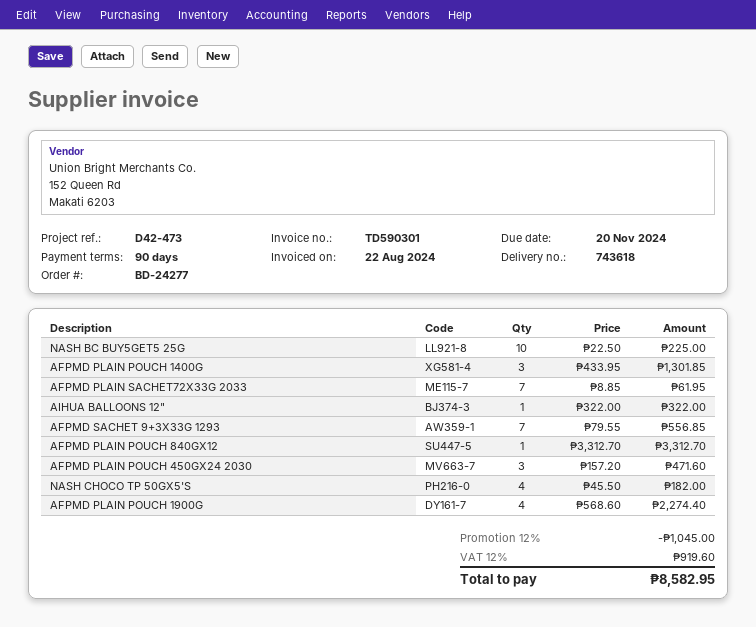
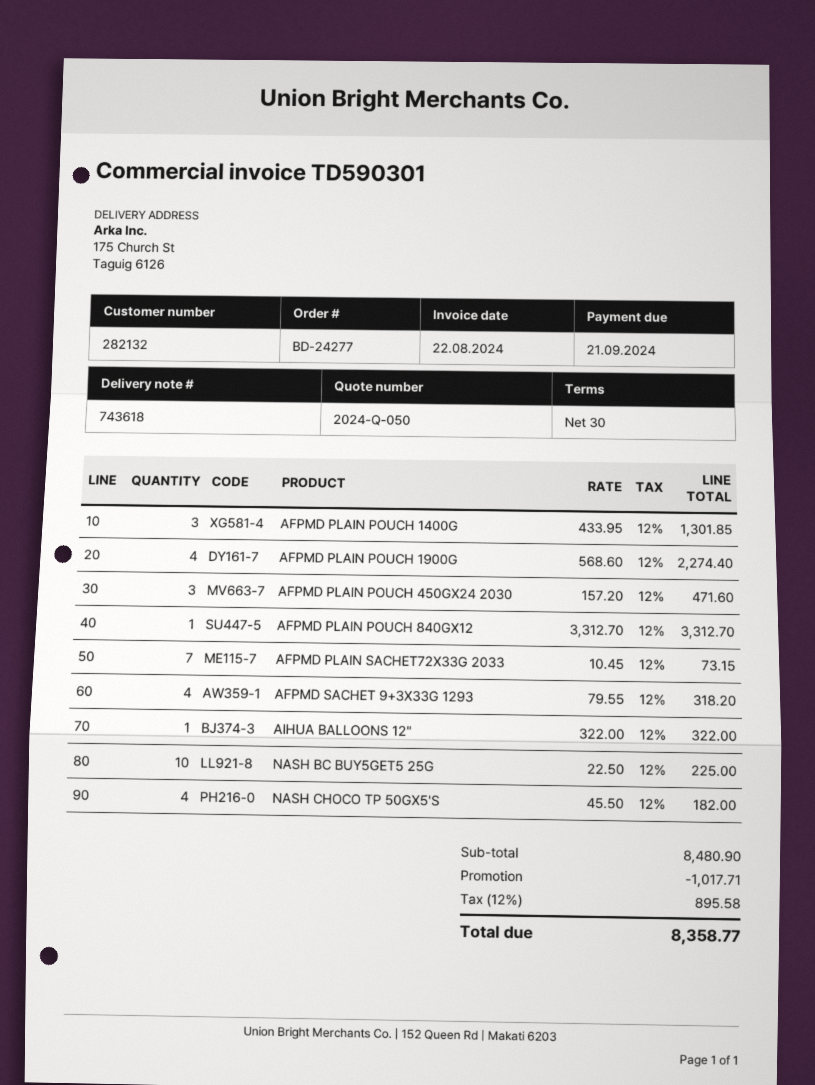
payment terms: 90 days -> 30 days
due date: 2024-11-20 -> 2024-09-21
AFPMD PLAIN SACHET72X33G 2033: 7 x 8.85 = 61.95 -> 7 x 10.45 = 73.15
AFPMD SACHET 9+3X33G 1293: 7 x 79.55 = 556.85 -> 4 x 79.55 = 318.20
discount: 1045.00 -> 1017.71
tax: 12% = 919.60 -> 12% = 895.58
total: 8582.95 -> 8358.77

